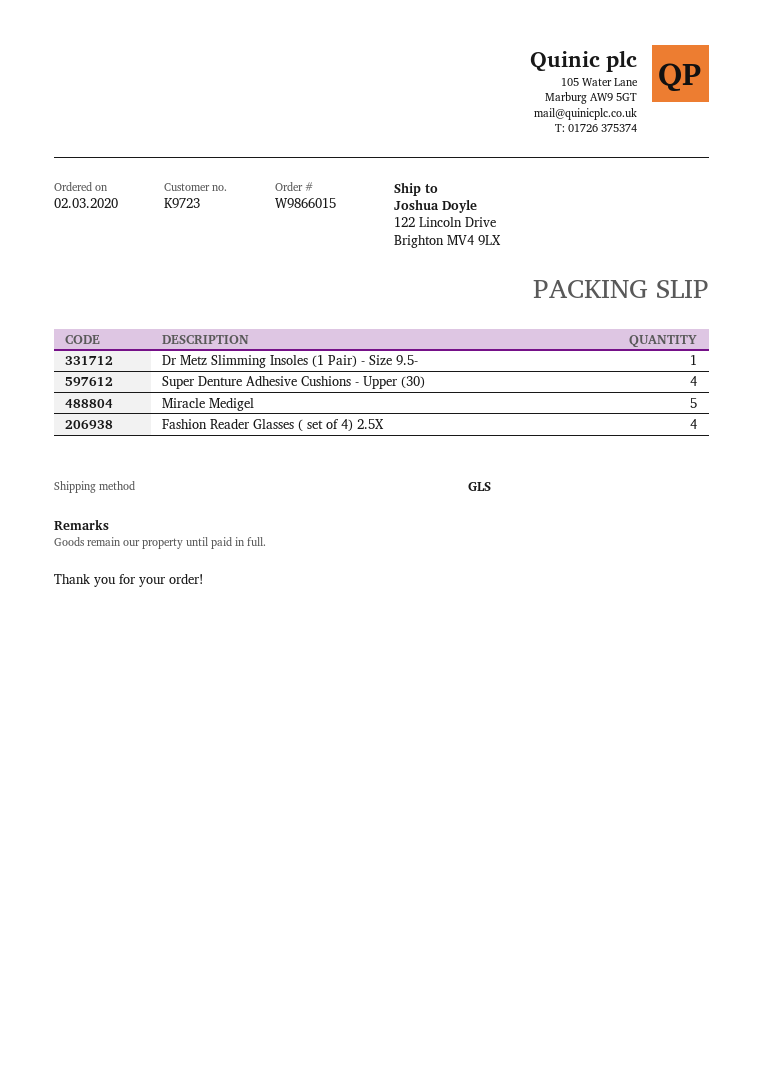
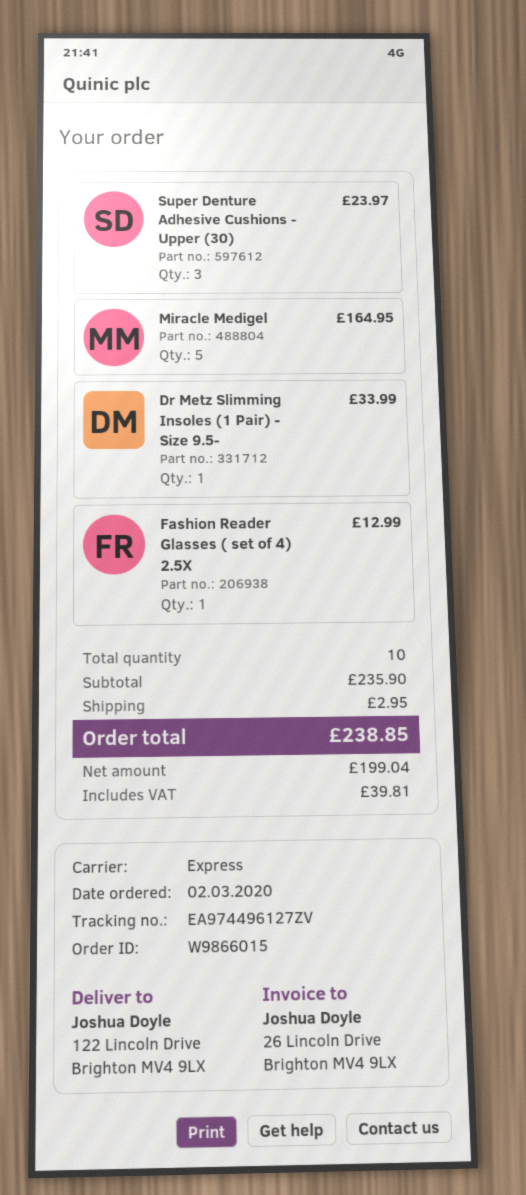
shipping method: GLS -> express
Super Denture Adhesive Cushions - Upper (30): 4 -> 3
Fashion Reader Glasses ( set of 4) 2.5X: 4 -> 1

